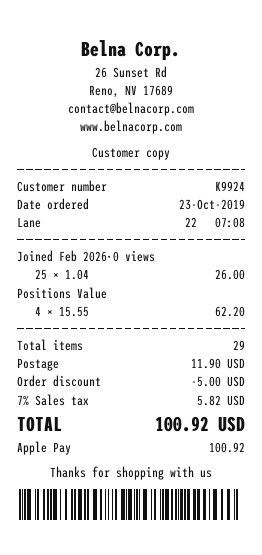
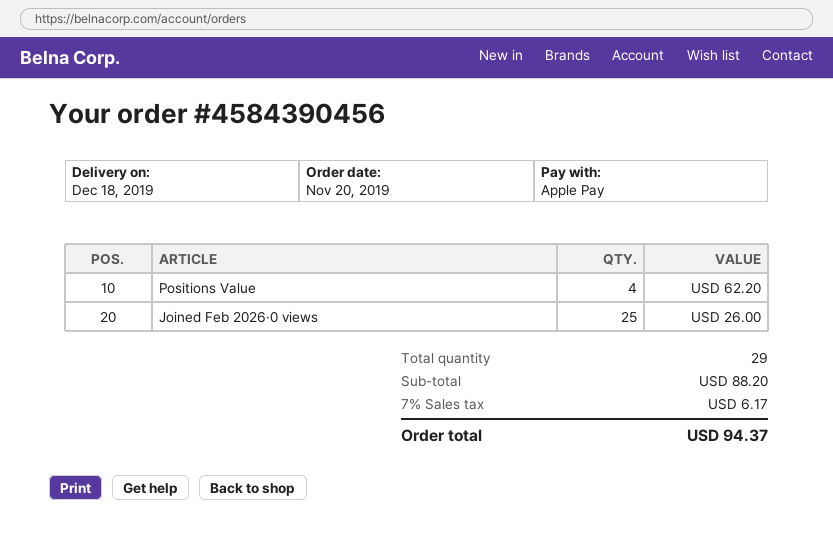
order date: 2019-10-23 -> 2019-11-20
discount: 5.00 -> none
shipping: 11.90 -> none
tax: 7% = 5.82 -> 7% = 6.17
total: 100.92 -> 94.37

